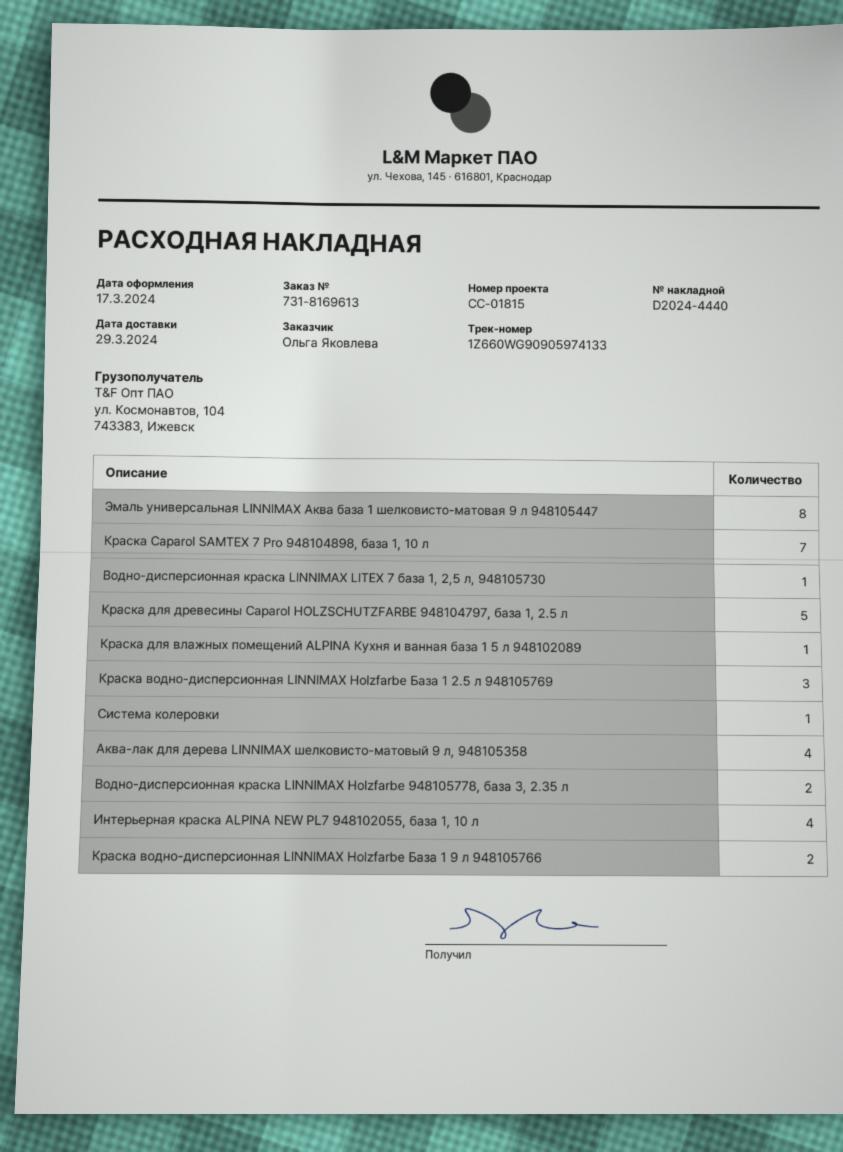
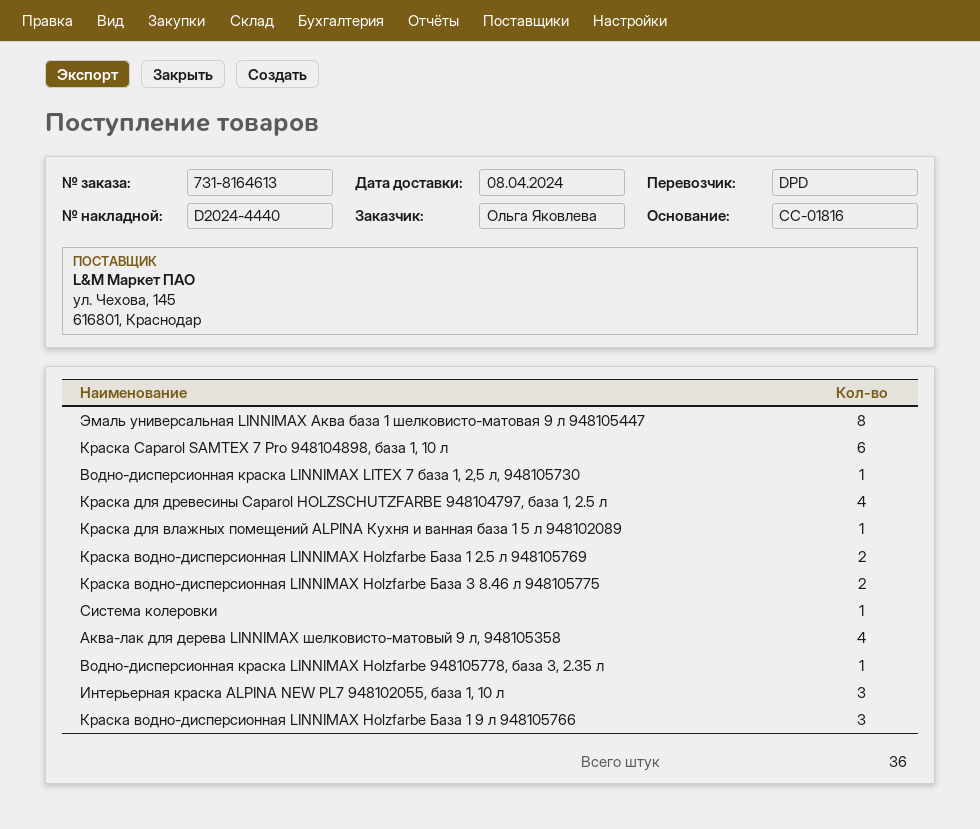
order number: 731-8169613 -> 731-8164613
delivery date: 2024-03-29 -> 2024-04-08
reference: CC-01815 -> CC-01816
Краска Caparol SAMTEX 7 Pro 948104898, база 1, 10 л: 7 -> 6
Краска для древесины Caparol HOLZSCHUTZFARBE 948104797, база 1, 2.5 л: 5 -> 4
Краска водно-дисперсионная LINNIMAX Holzfarbe База 1 2.5 л 948105769: 3 -> 2
Водно-дисперсионная краска LINNIMAX Holzfarbe 948105778, база 3, 2.35 л: 2 -> 1
Интерьерная краска ALPINA NEW PL7 948102055, база 1, 10 л: 4 -> 3
Краска водно-дисперсионная LINNIMAX Holzfarbe База 1 9 л 948105766: 2 -> 3
Краска водно-дисперсионная LINNIMAX Holzfarbe База 3 8.46 л 948105775: none -> 2

